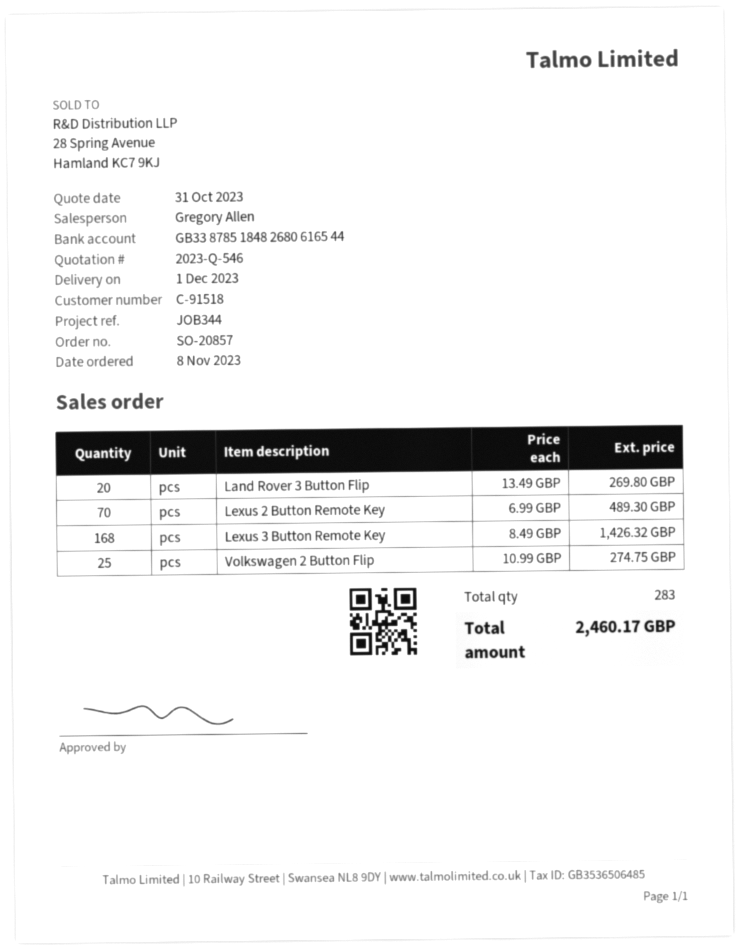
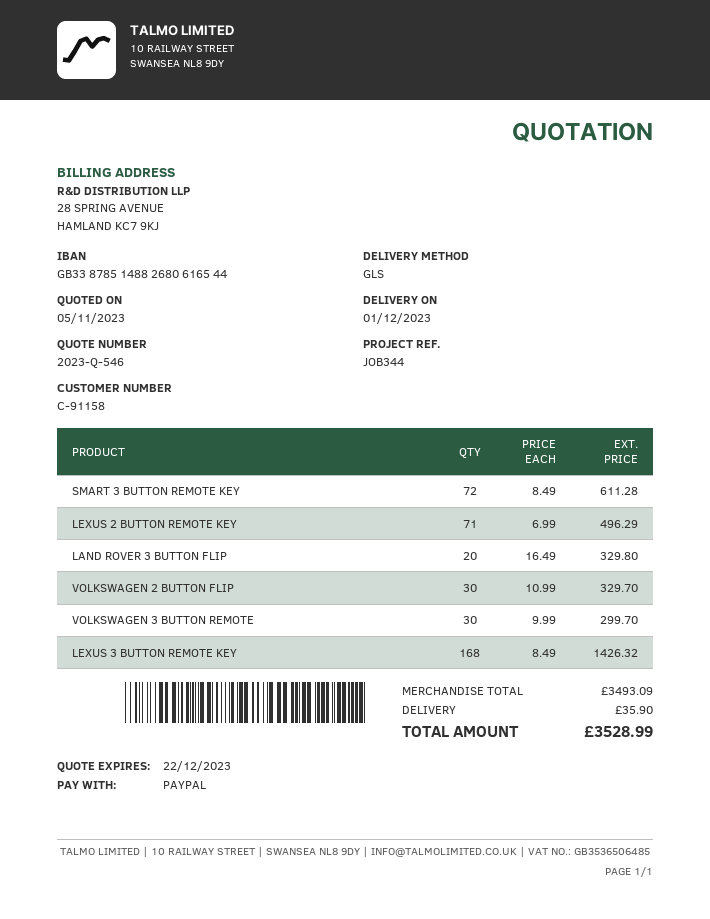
quote date: 2023-10-31 -> 2023-11-05
customer number: C-91518 -> C-91158
bank account: GB33878518482680616544 -> GB33878514882680616544
Land Rover 3 Button Flip: 20 x 13.49 = 269.80 -> 20 x 16.49 = 329.80
Lexus 2 Button Remote Key: 70 x 6.99 = 489.30 -> 71 x 6.99 = 496.29
Volkswagen 2 Button Flip: 25 x 10.99 = 274.75 -> 30 x 10.99 = 329.70
SMART 3 BUTTON REMOTE KEY: none -> 72 x 8.49 = 611.28
VOLKSWAGEN 3 BUTTON REMOTE: none -> 30 x 9.99 = 299.70
shipping: none -> 35.90
total: 2460.17 -> 3528.99

